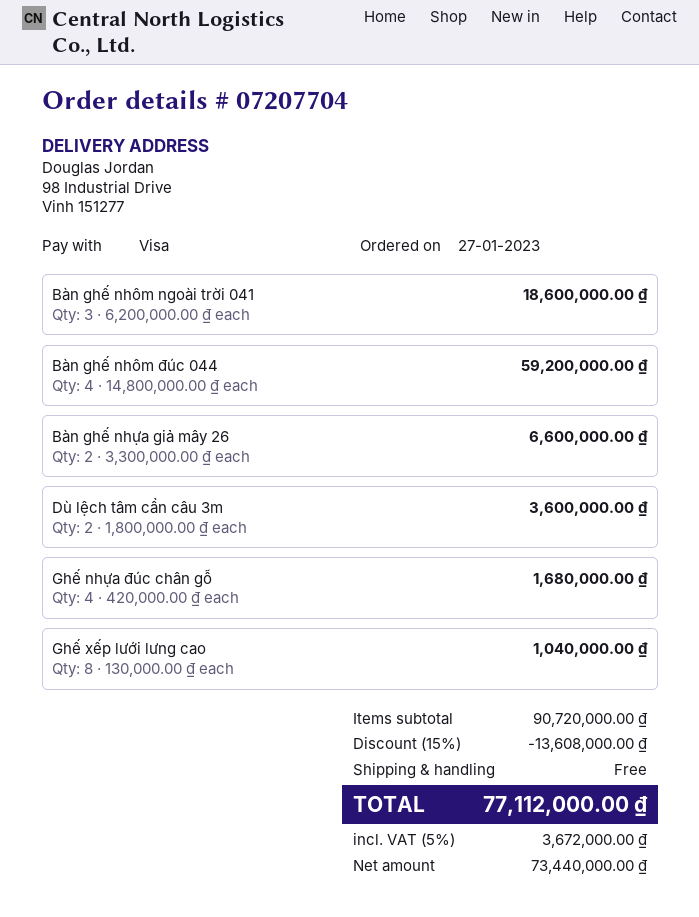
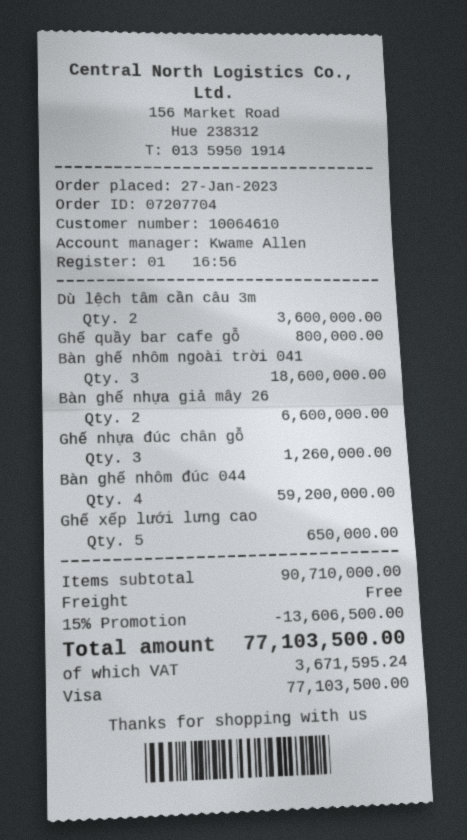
Ghế nhựa đúc chân gỗ: 4 for 1680000.00 -> 3 for 1260000.00
Ghế xếp lưới lưng cao: 8 for 1040000.00 -> 5 for 650000.00
Ghế quầy bar cafe gỗ: none -> 1 for 800000.00
subtotal: 90720000.00 -> 90710000.00
discount: 15% = 13608000.00 -> 15% = 13606500.00
tax: 3672000.00 -> 3671595.24
total: 77112000.00 -> 77103500.00

